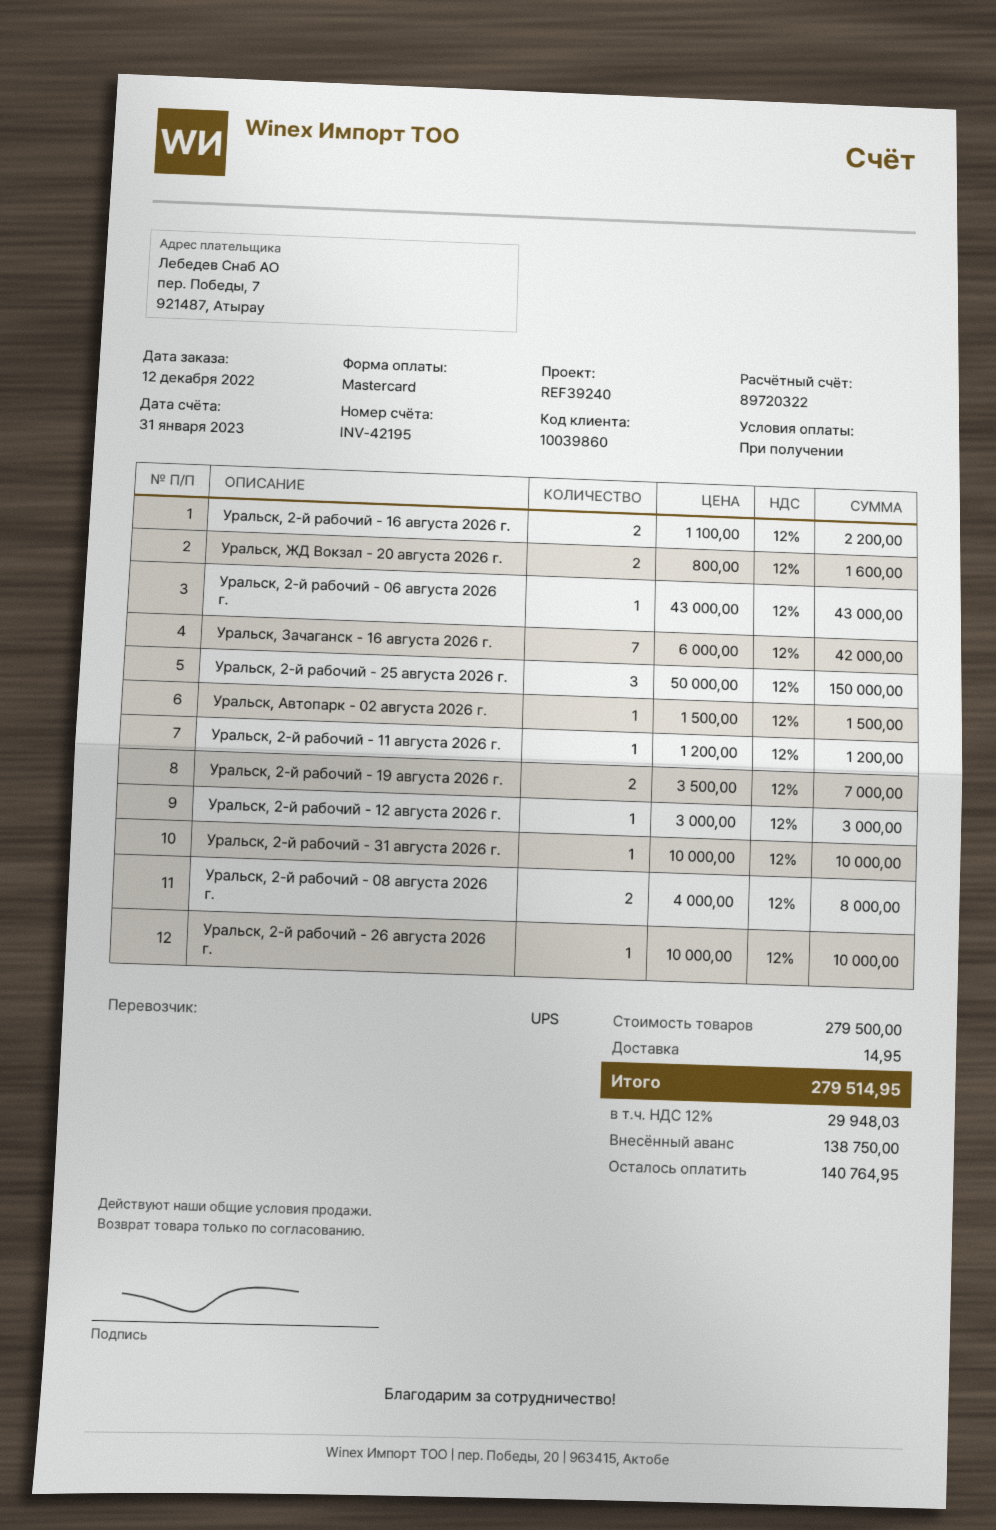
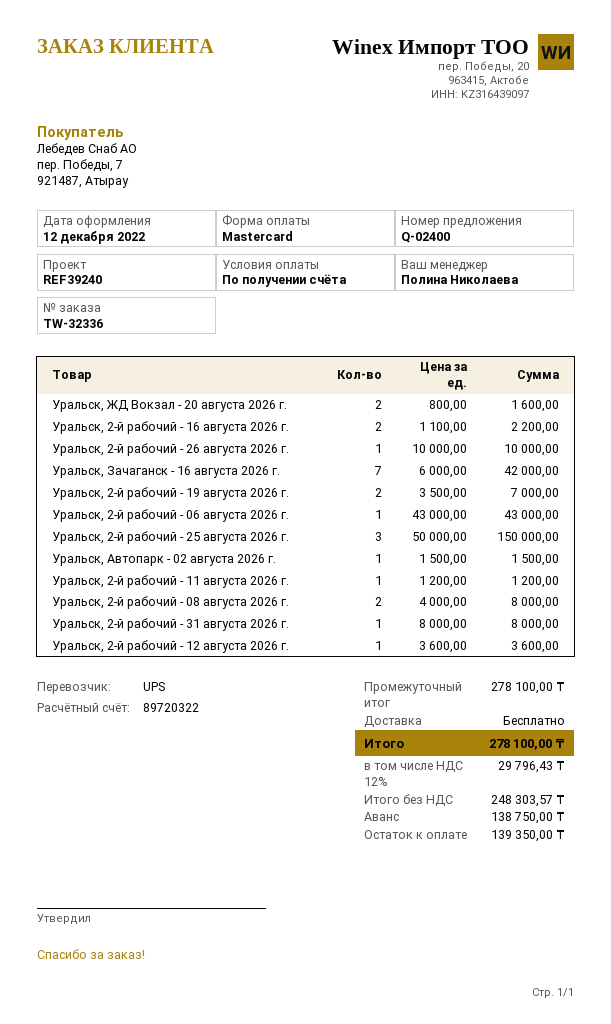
Уральск, 2-й рабочий - 12 августа 2026 г.: 1 x 3000.00 = 3000.00 -> 1 x 3600.00 = 3600.00
Уральск, 2-й рабочий - 31 августа 2026 г.: 1 x 10000.00 = 10000.00 -> 1 x 8000.00 = 8000.00
subtotal: 279500.00 -> 278100.00
shipping: 14.95 -> 0.00
tax: 12% = 29948.03 -> 12% = 29796.43
total: 279514.95 -> 278100.00
balance: 140764.95 -> 139350.00

